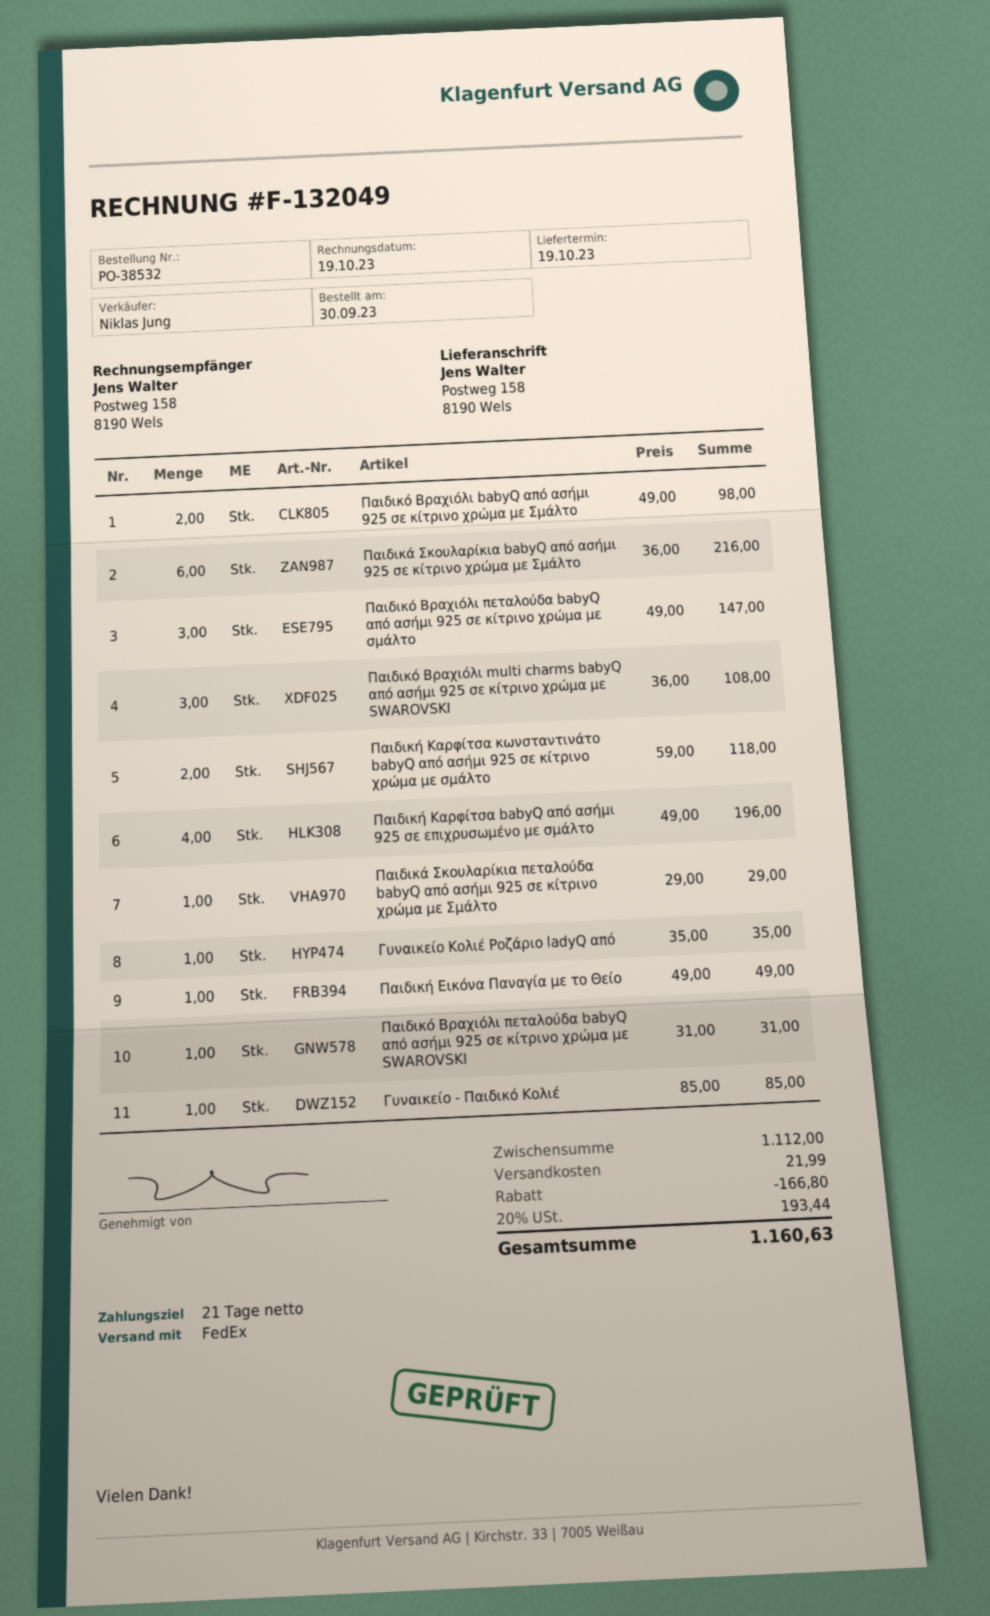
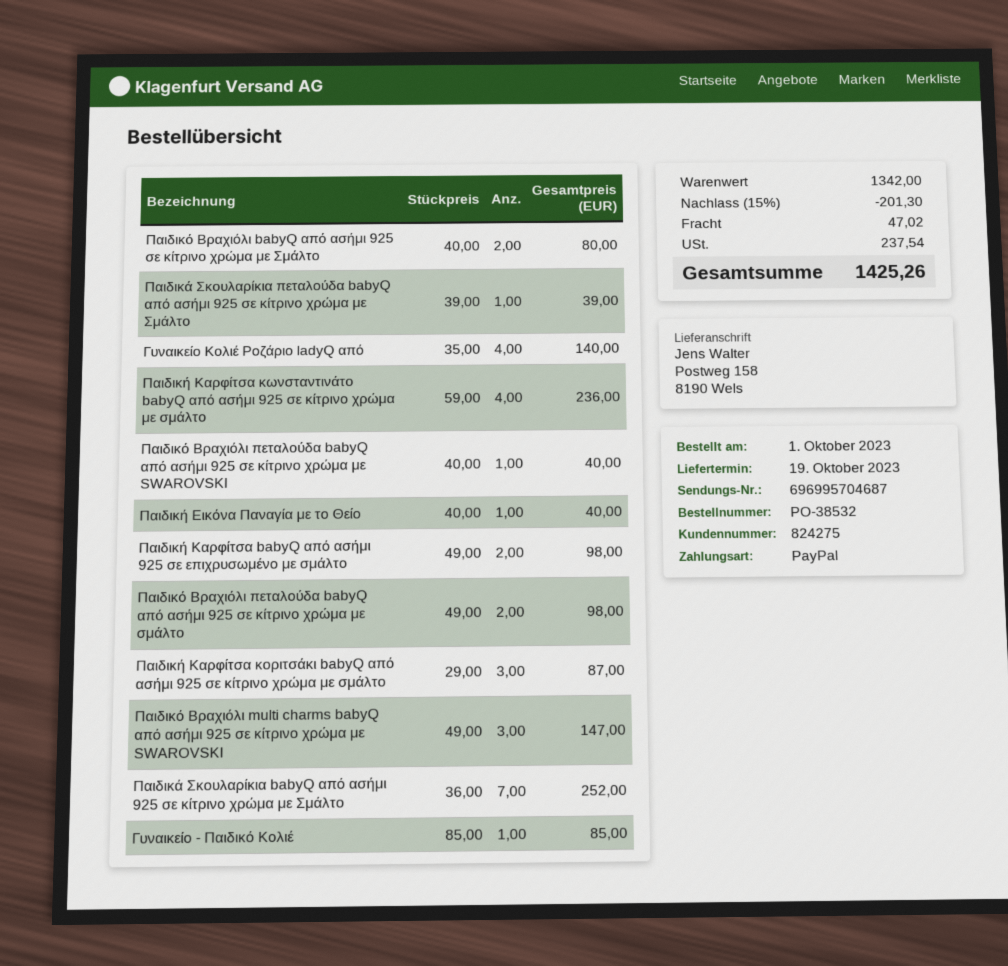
order date: 2023-09-30 -> 2023-10-01
Παιδικό Βραχιόλι babyQ από ασήμι 925 σε κίτρινο χρώμα με Σμάλτο: 2 x 49.00 = 98.00 -> 2 x 40.00 = 80.00
Παιδικά Σκουλαρίκια babyQ από ασήμι 925 σε κίτρινο χρώμα με Σμάλτο: 6 x 36.00 = 216.00 -> 7 x 36.00 = 252.00
Παιδικό Βραχιόλι πεταλούδα babyQ από ασήμι 925 σε κίτρινο χρώμα με σμάλτο: 3 x 49.00 = 147.00 -> 2 x 49.00 = 98.00
Παιδικό Βραχιόλι multi charms babyQ από ασήμι 925 σε κίτρινο χρώμα με SWAROVSKI: 3 x 36.00 = 108.00 -> 3 x 49.00 = 147.00
Παιδική Καρφίτσα κωνσταντινάτο babyQ από ασήμι 925 σε κίτρινο χρώμα με σμάλτο: 2 x 59.00 = 118.00 -> 4 x 59.00 = 236.00
Παιδική Καρφίτσα babyQ από ασήμι 925 σε επιχρυσωμένο με σμάλτο: 4 x 49.00 = 196.00 -> 2 x 49.00 = 98.00
Παιδικά Σκουλαρίκια πεταλούδα babyQ από ασήμι 925 σε κίτρινο χρώμα με Σμάλτο: 1 x 29.00 = 29.00 -> 1 x 39.00 = 39.00
Γυναικείο Κολιέ Ροζάριο ladyQ από: 1 x 35.00 = 35.00 -> 4 x 35.00 = 140.00
Παιδική Εικόνα Παναγία με το Θείο: 1 x 49.00 = 49.00 -> 1 x 40.00 = 40.00
Παιδικό Βραχιόλι πεταλούδα babyQ από ασήμι 925 σε κίτρινο χρώμα με SWAROVSKI: 1 x 31.00 = 31.00 -> 1 x 40.00 = 40.00
Παιδική Καρφίτσα κοριτσάκι babyQ από ασήμι 925 σε κίτρινο χρώμα με σμάλτο: none -> 3 x 29.00 = 87.00
subtotal: 1112.00 -> 1342.00
discount: 166.80 -> 201.30
shipping: 21.99 -> 47.02
tax: 193.44 -> 237.54
total: 1160.63 -> 1425.26

